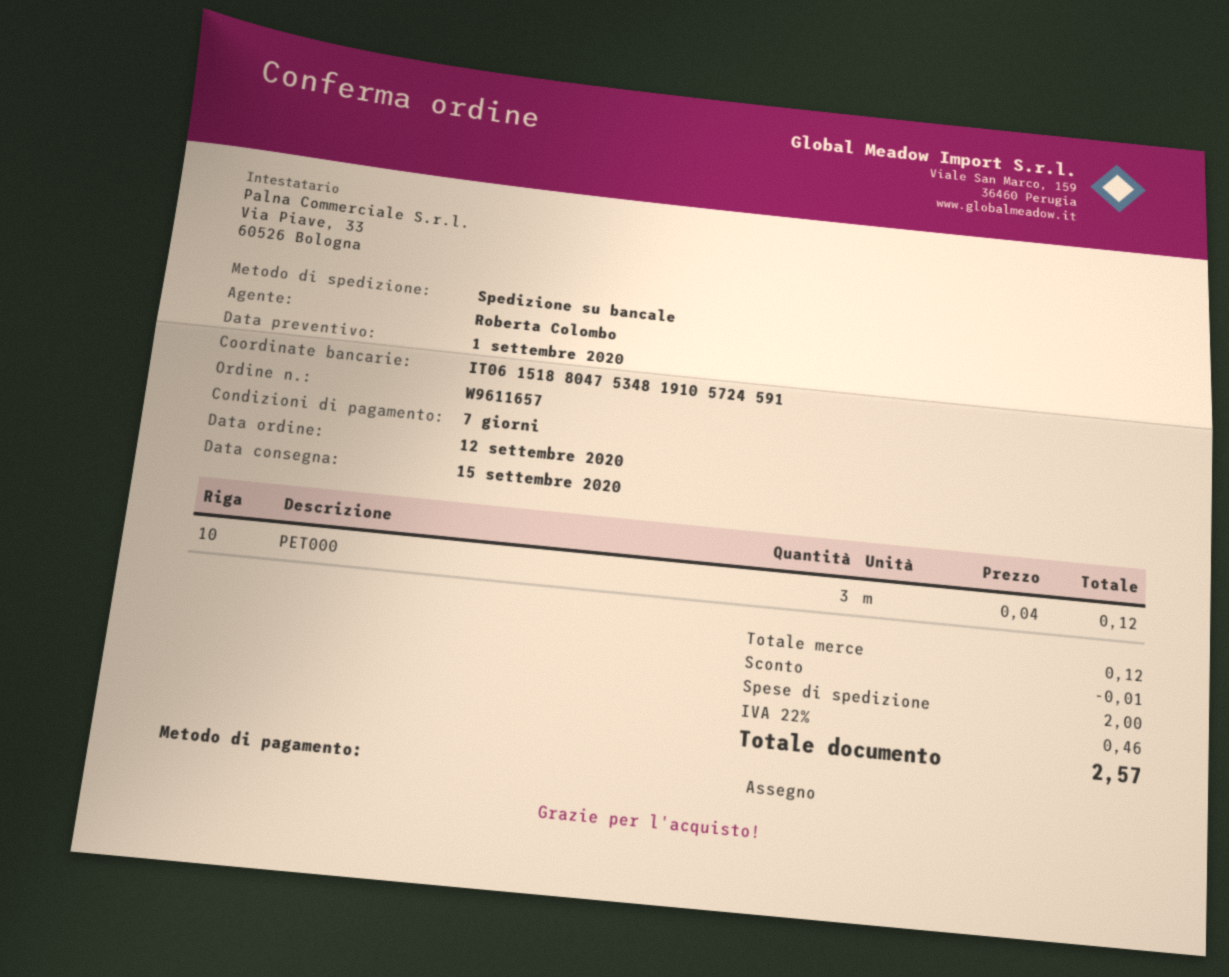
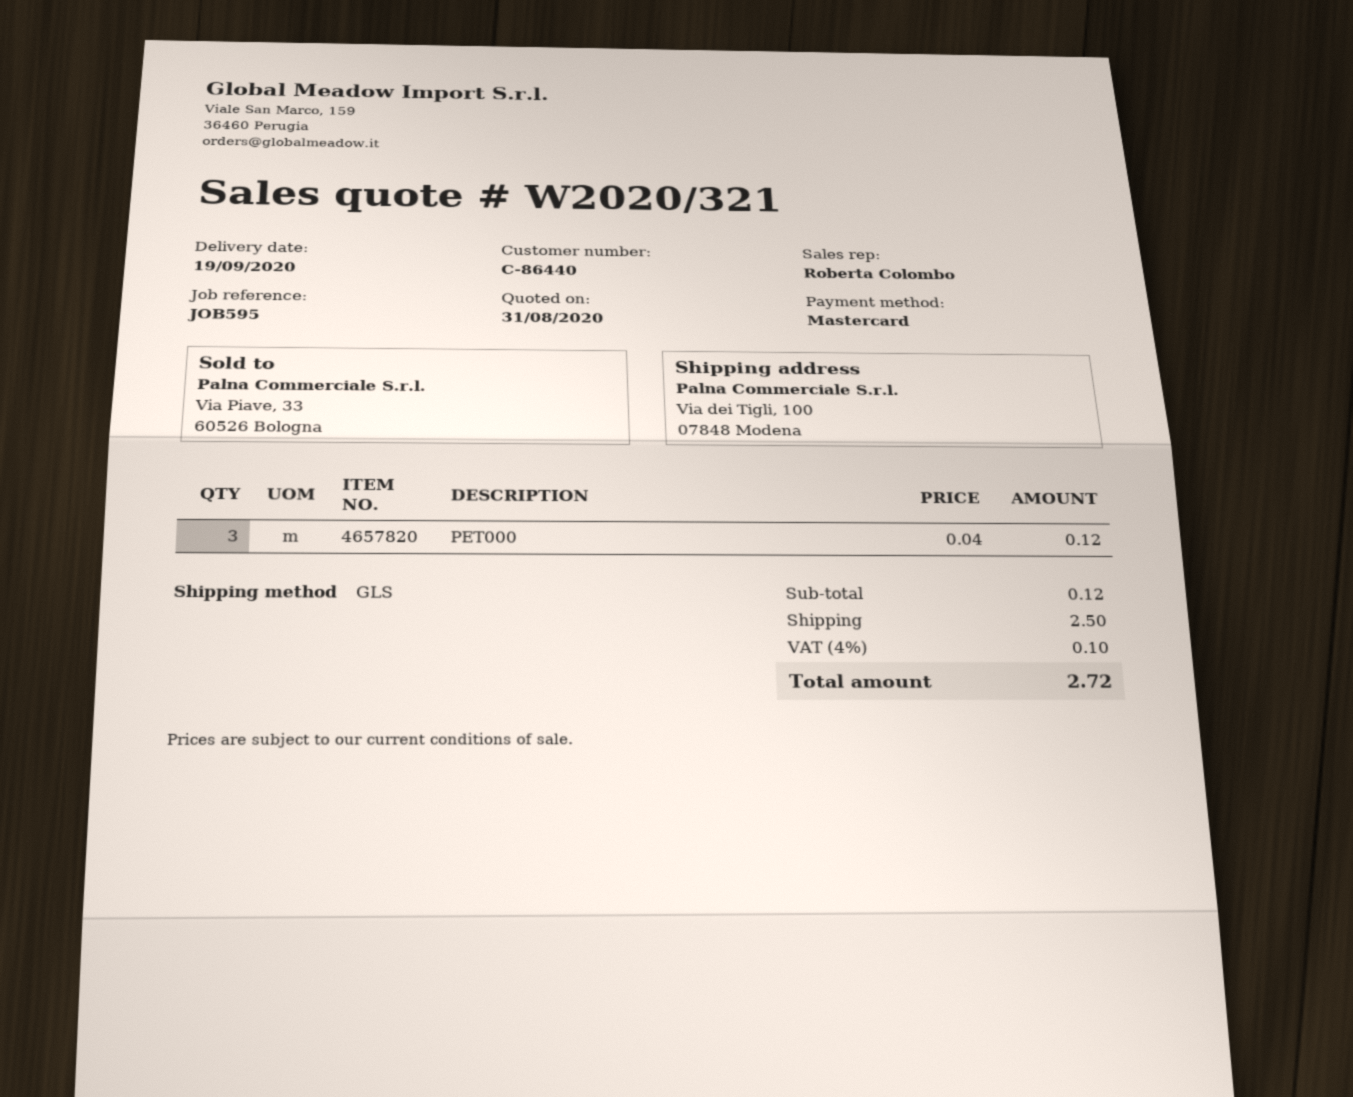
quote date: 2020-09-01 -> 2020-08-31
delivery date: 2020-09-15 -> 2020-09-19
payment method: cheque -> Mastercard
shipping method: pallet freight -> GLS
discount: 0.01 -> none
shipping: 2.00 -> 2.50
tax: 22% = 0.46 -> 4% = 0.10
total: 2.57 -> 2.72

